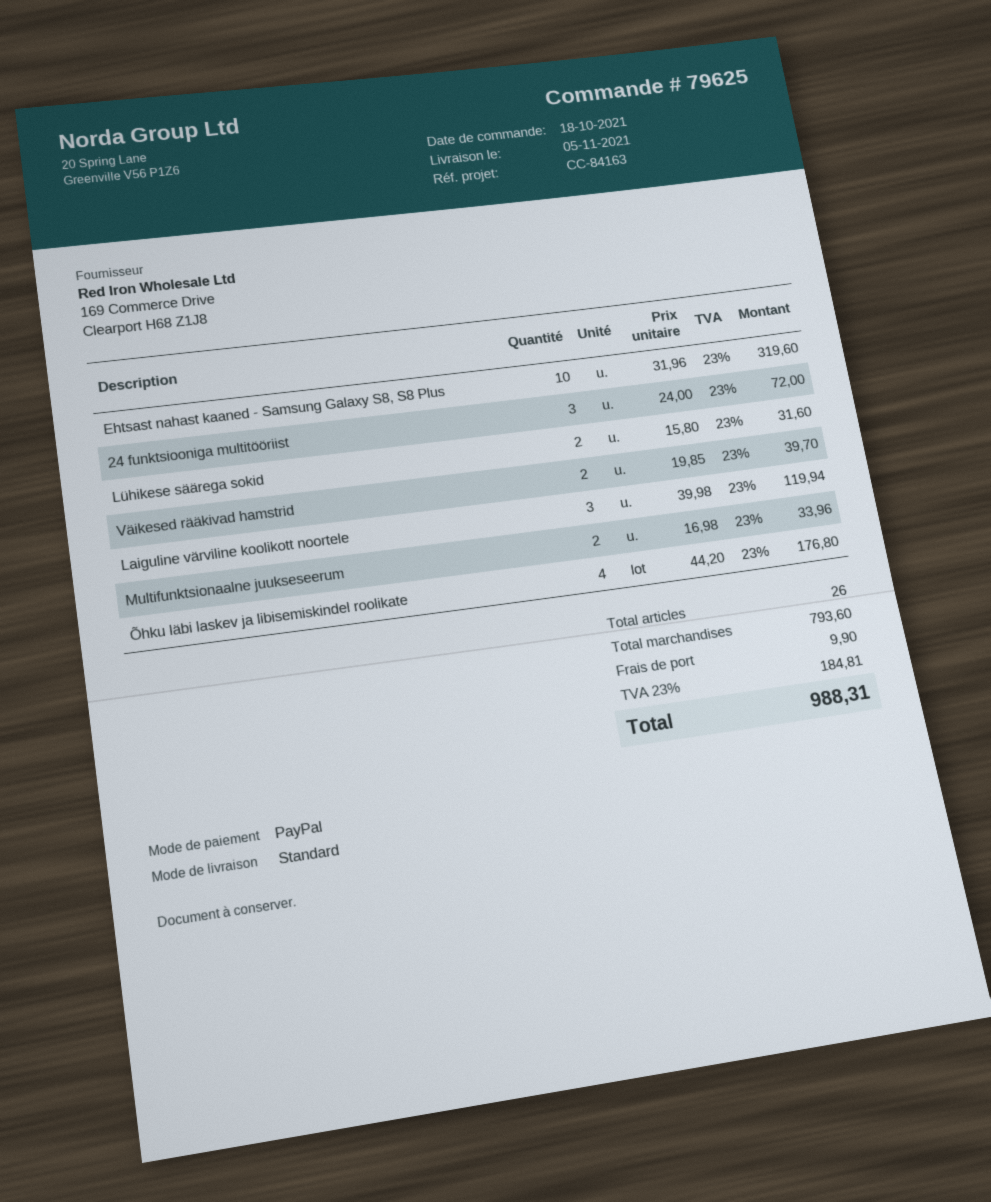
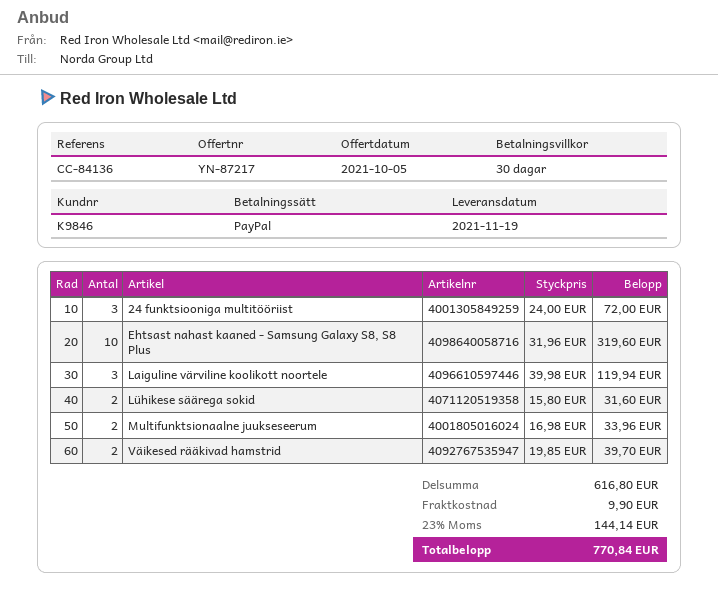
delivery date: 2021-11-05 -> 2021-11-19
reference: CC-84163 -> CC-84136
Õhku läbi laskev ja libisemiskindel roolikate: 4 x 44.20 = 176.80 -> none
subtotal: 793.60 -> 616.80
tax: 23% = 184.81 -> 23% = 144.14
total: 988.31 -> 770.84

